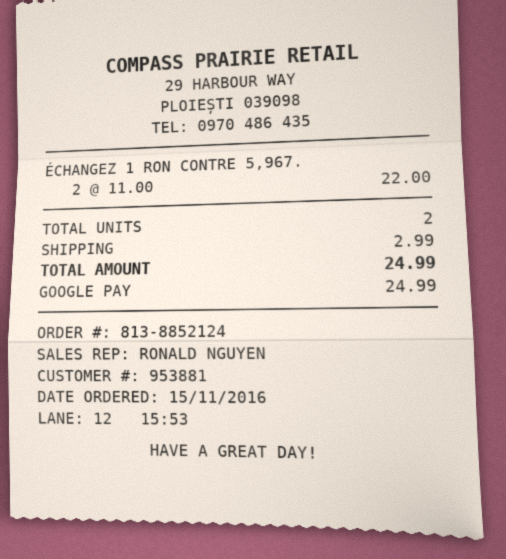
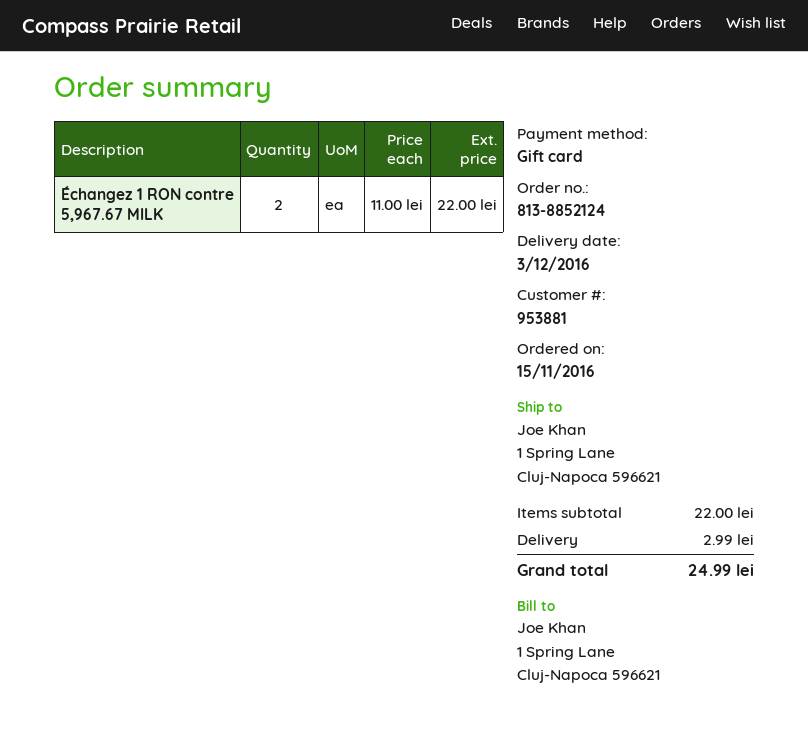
payment method: Google Pay -> gift card

